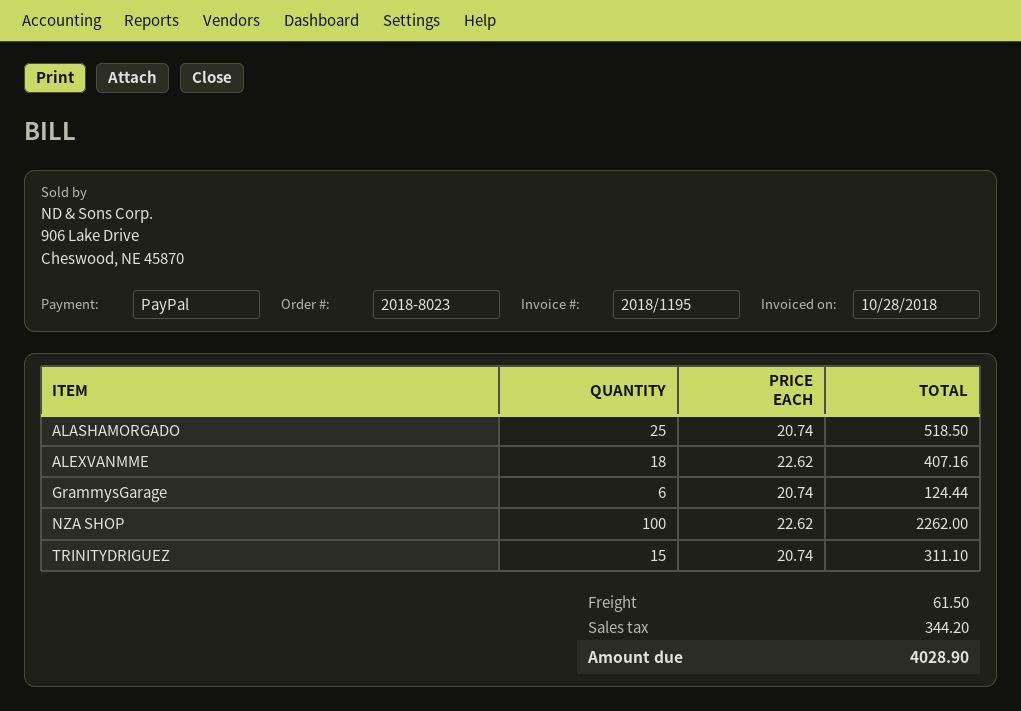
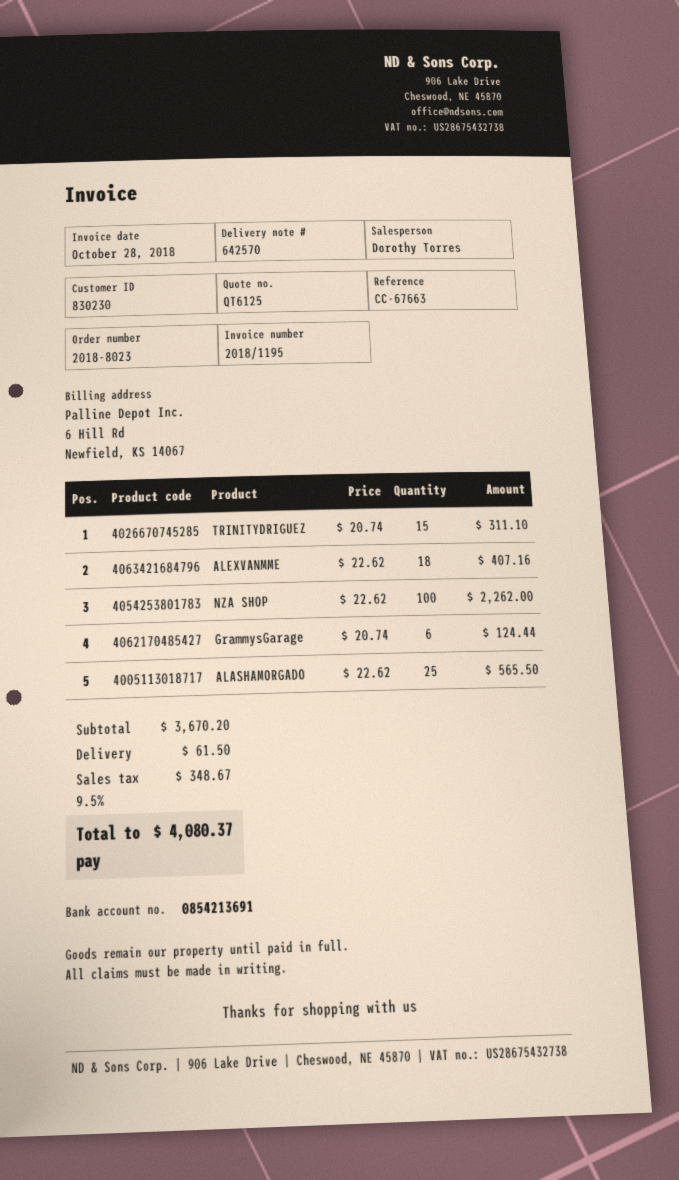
ALASHAMORGADO: 25 x 20.74 = 518.50 -> 25 x 22.62 = 565.50
tax: 344.20 -> 348.67
total: 4028.90 -> 4080.37

